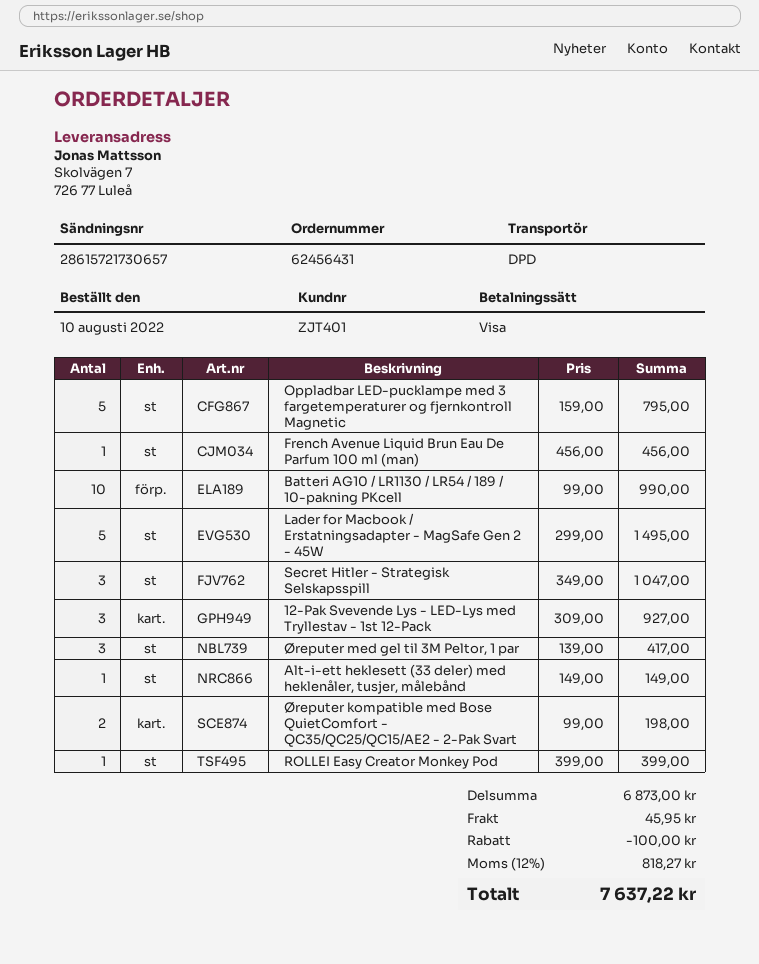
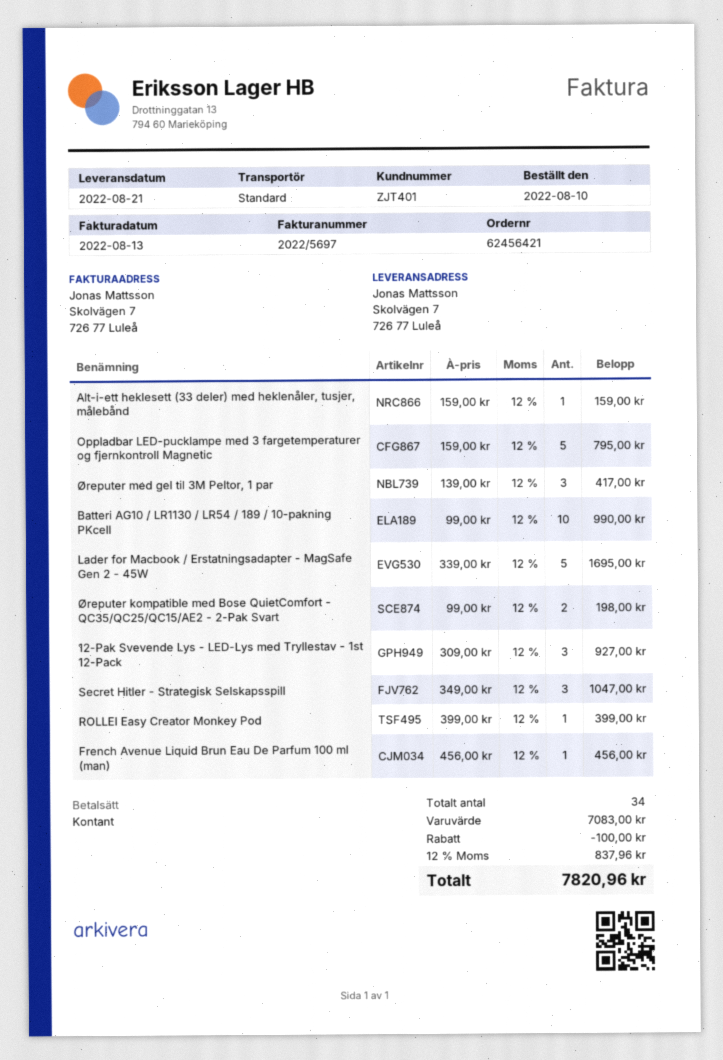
order number: 62456431 -> 62456421
payment method: Visa -> cash
shipping method: DPD -> standard
Lader for Macbook / Erstatningsadapter - MagSafe Gen 2 - 45W: 5 x 299.00 = 1495.00 -> 5 x 339.00 = 1695.00
Alt-i-ett heklesett (33 deler) med heklenåler, tusjer, målebånd: 1 x 149.00 = 149.00 -> 1 x 159.00 = 159.00
subtotal: 6873.00 -> 7083.00
shipping: 45.95 -> none
tax: 12% = 818.27 -> 12% = 837.96
total: 7637.22 -> 7820.96

